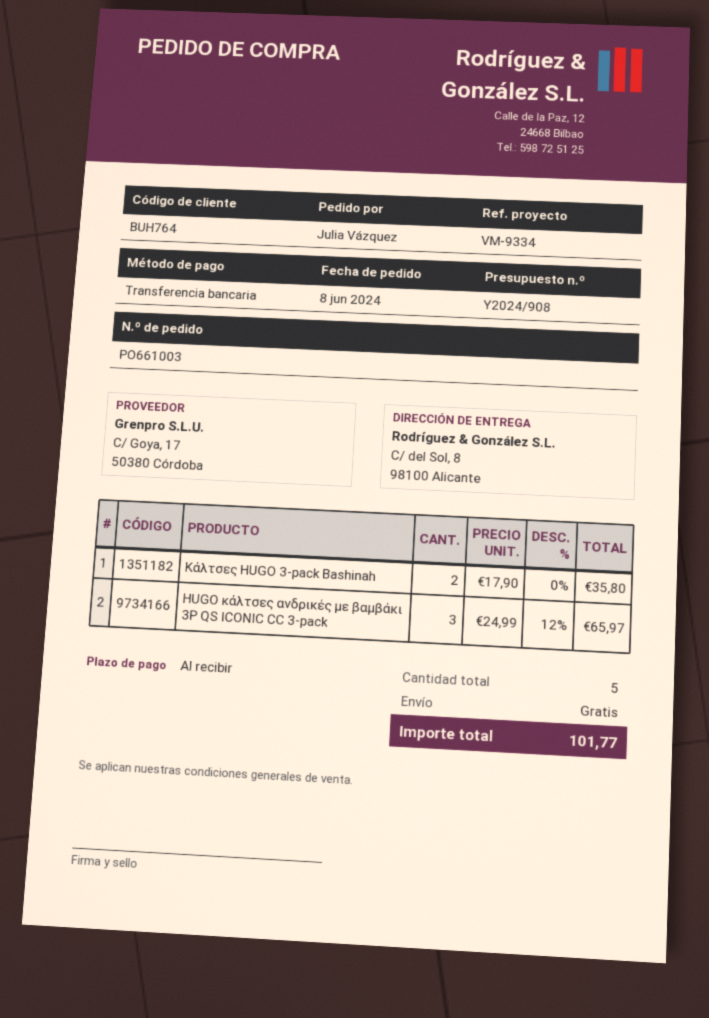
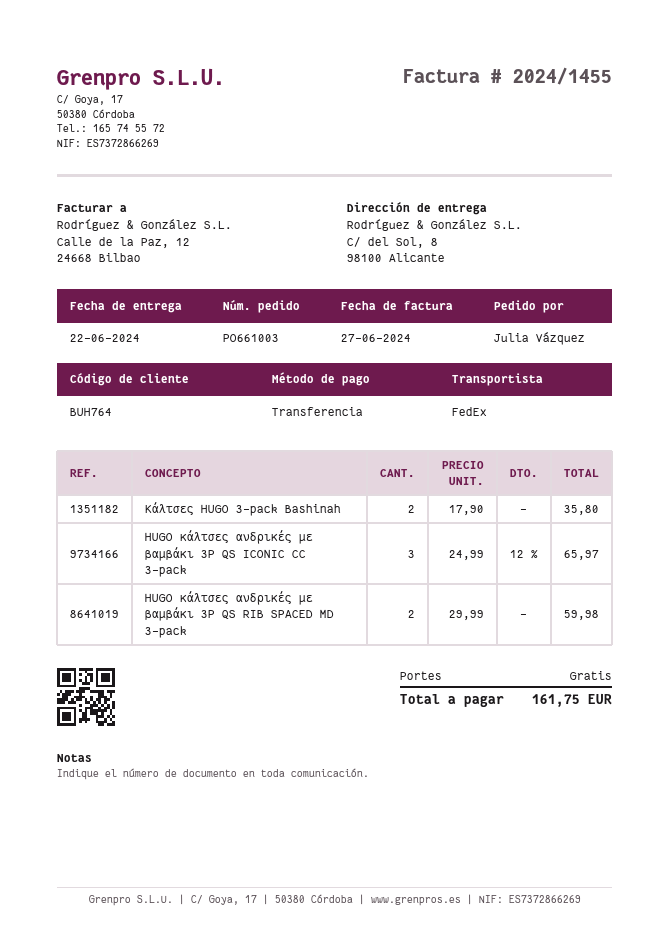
HUGO κάλτσες ανδρικές με βαμβάκι 3P QS RIB SPACED MD 3-pack: none -> 2 x 29.99 = 59.98
total: 101.77 -> 161.75

